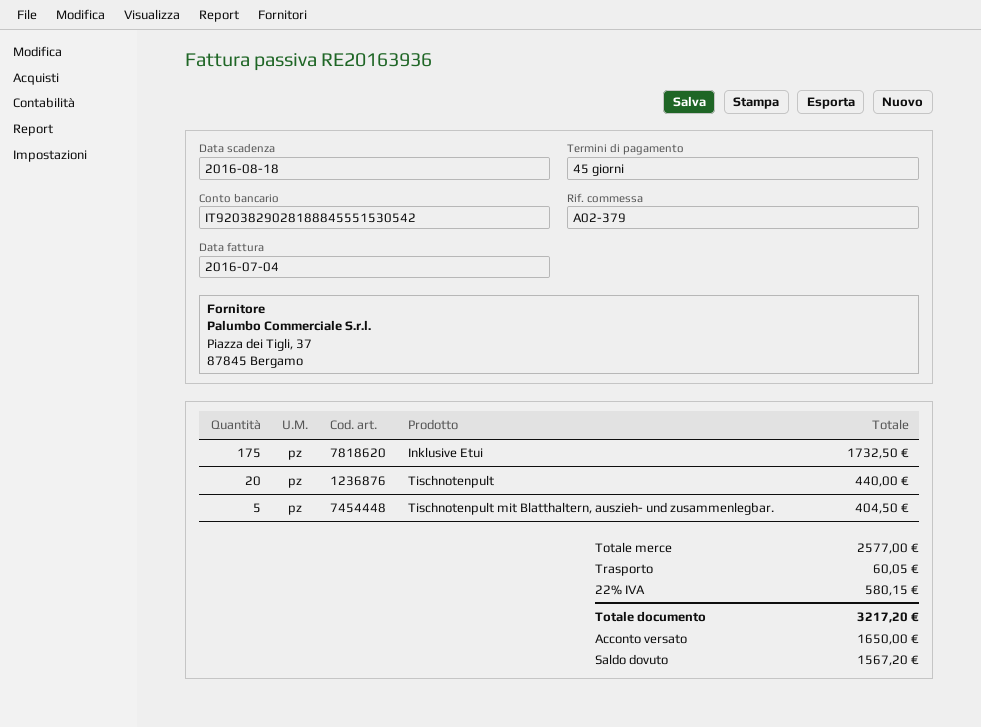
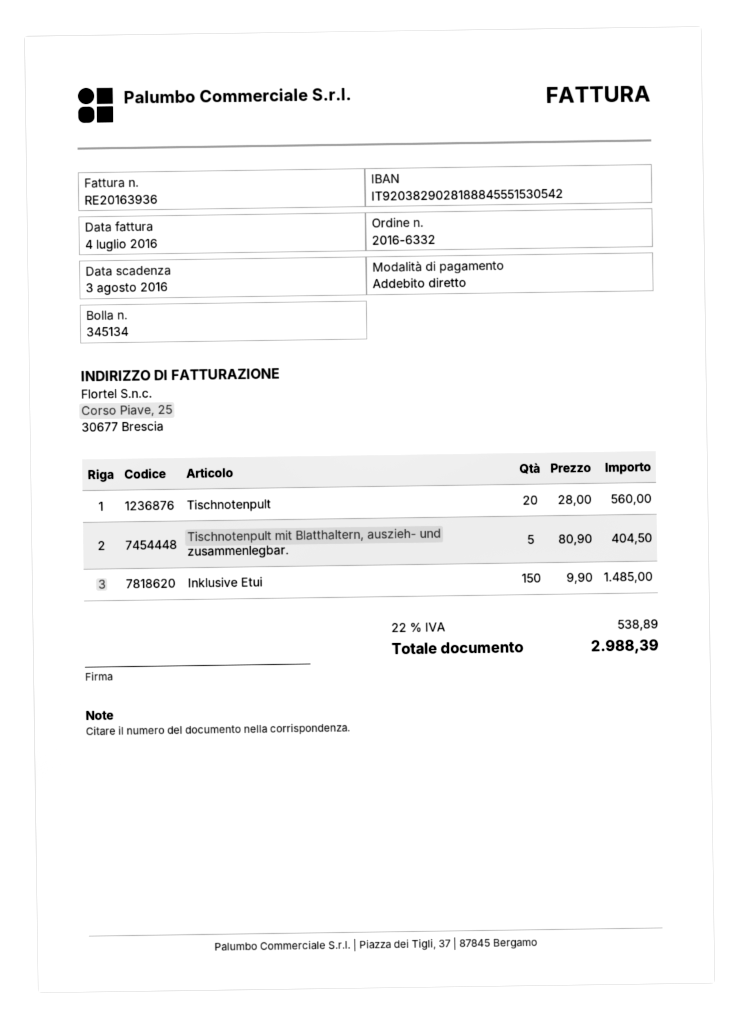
due date: 2016-08-18 -> 2016-08-03
Inklusive Etui: 175 for 1732.50 -> 150 for 1485.00
Tischnotenpult: 20 for 440.00 -> 20 for 560.00
shipping: 60.05 -> none
tax: 22% = 580.15 -> 22% = 538.89
total: 3217.20 -> 2988.39

